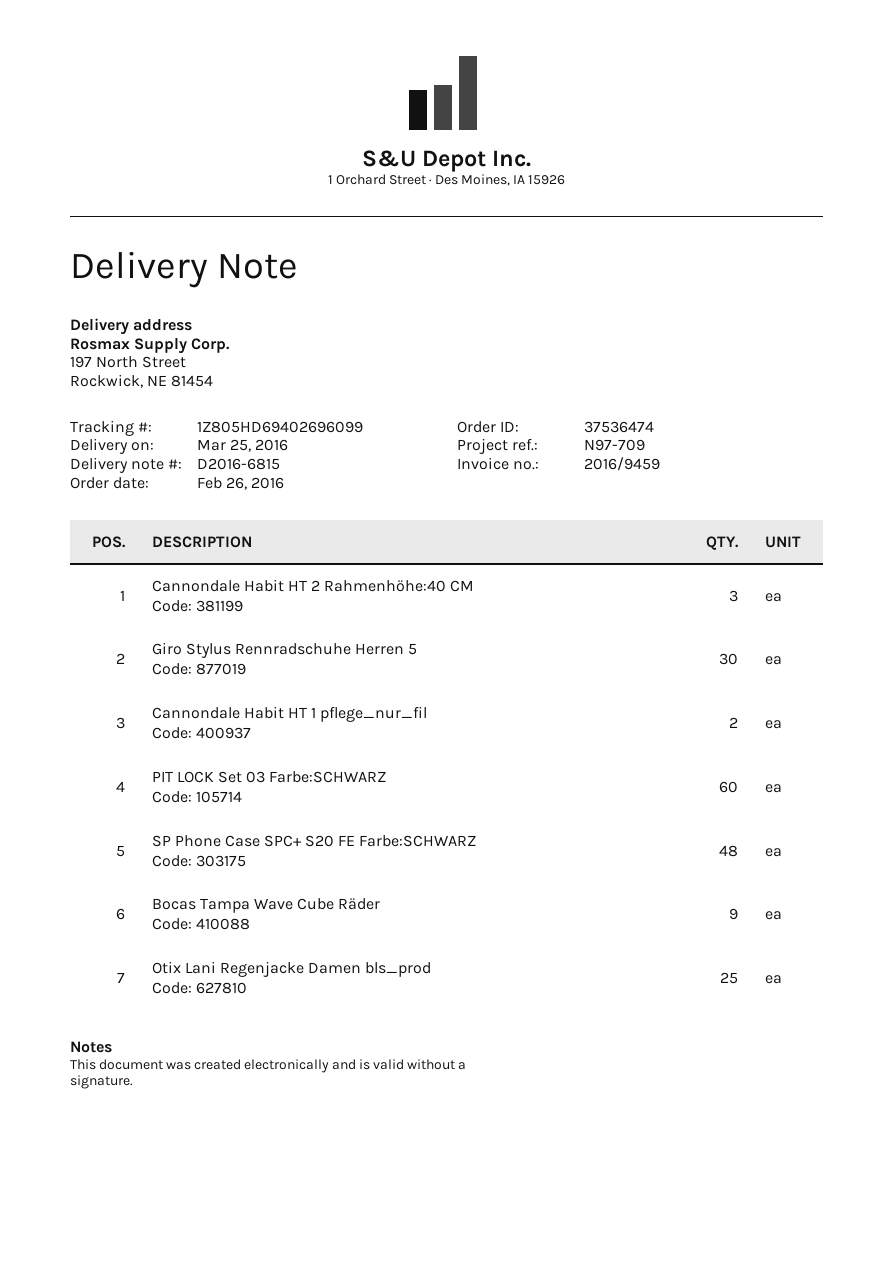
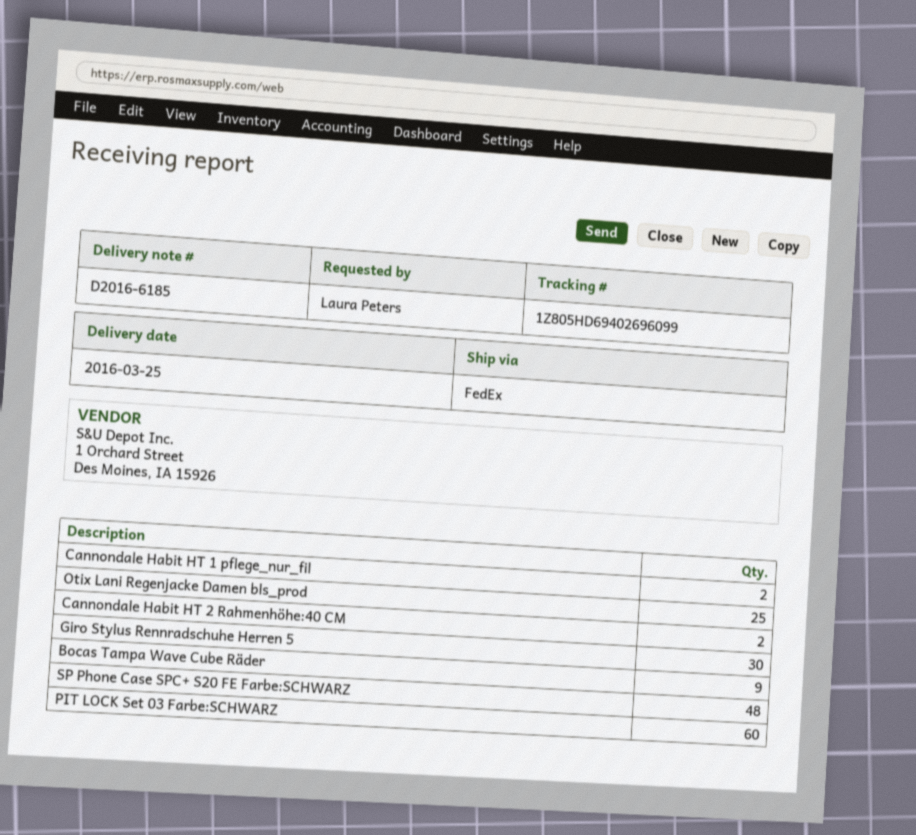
delivery note number: D2016-6815 -> D2016-6185
Cannondale Habit HT 2 Rahmenhöhe:40 CM: 3 -> 2

